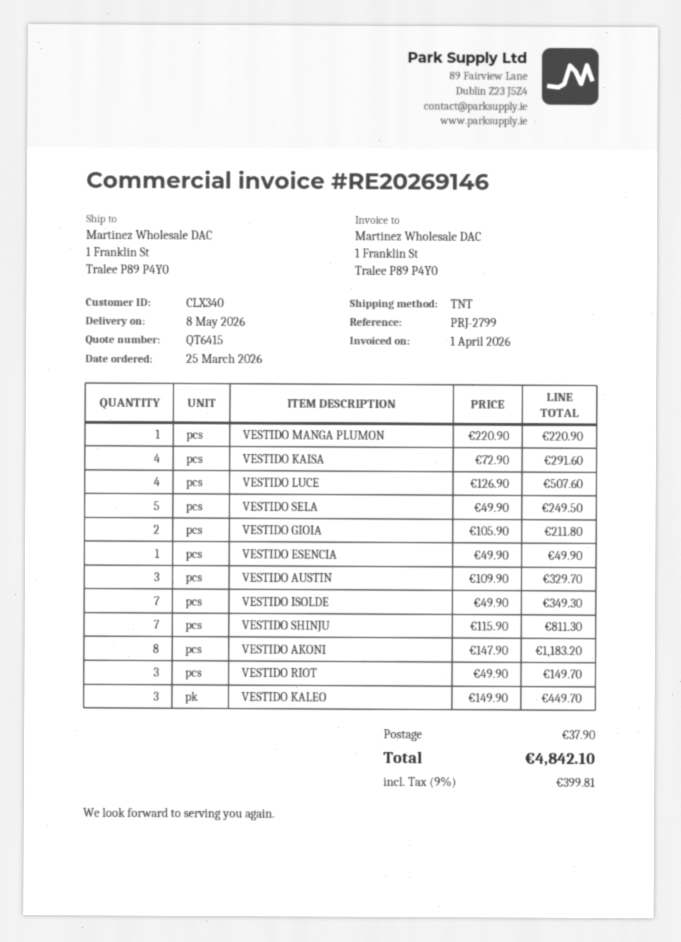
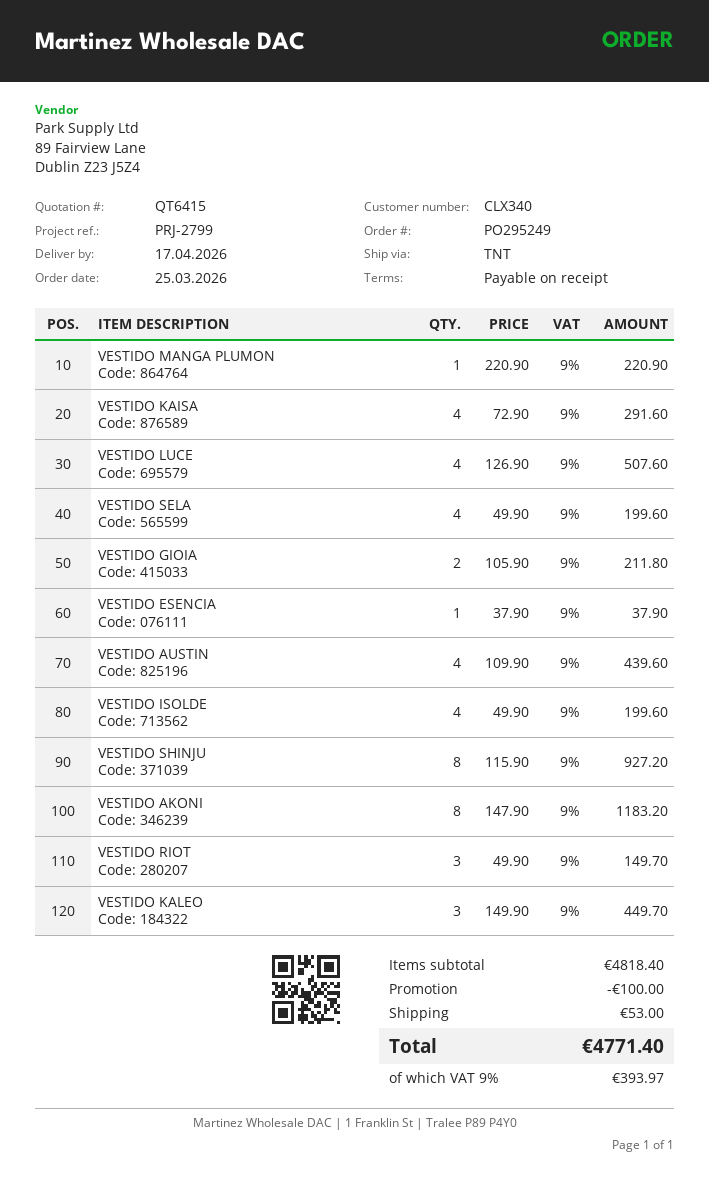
delivery date: 2026-05-08 -> 2026-04-17
VESTIDO SELA: 5 x 49.90 = 249.50 -> 4 x 49.90 = 199.60
VESTIDO ESENCIA: 1 x 49.90 = 49.90 -> 1 x 37.90 = 37.90
VESTIDO AUSTIN: 3 x 109.90 = 329.70 -> 4 x 109.90 = 439.60
VESTIDO ISOLDE: 7 x 49.90 = 349.30 -> 4 x 49.90 = 199.60
VESTIDO SHINJU: 7 x 115.90 = 811.30 -> 8 x 115.90 = 927.20
discount: none -> 100.00
shipping: 37.90 -> 53.00
tax: 9% = 399.81 -> 9% = 393.97
total: 4842.10 -> 4771.40

